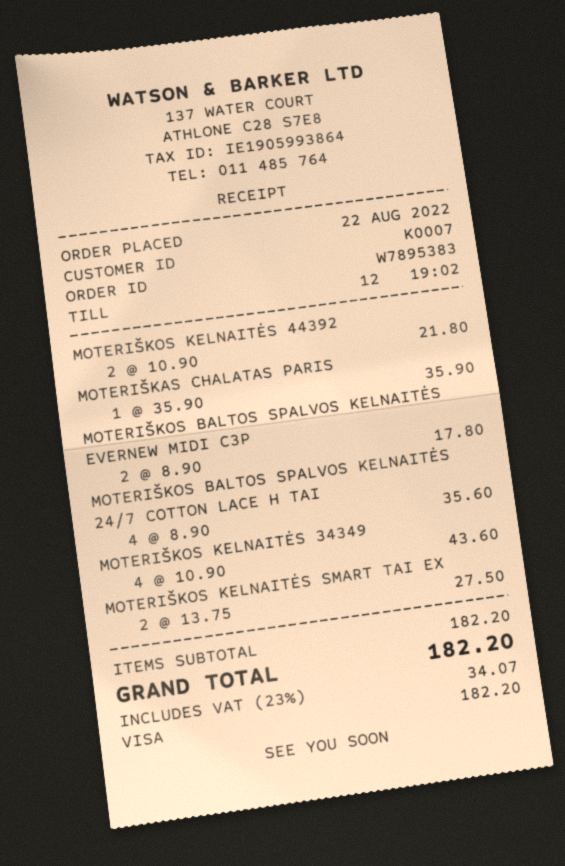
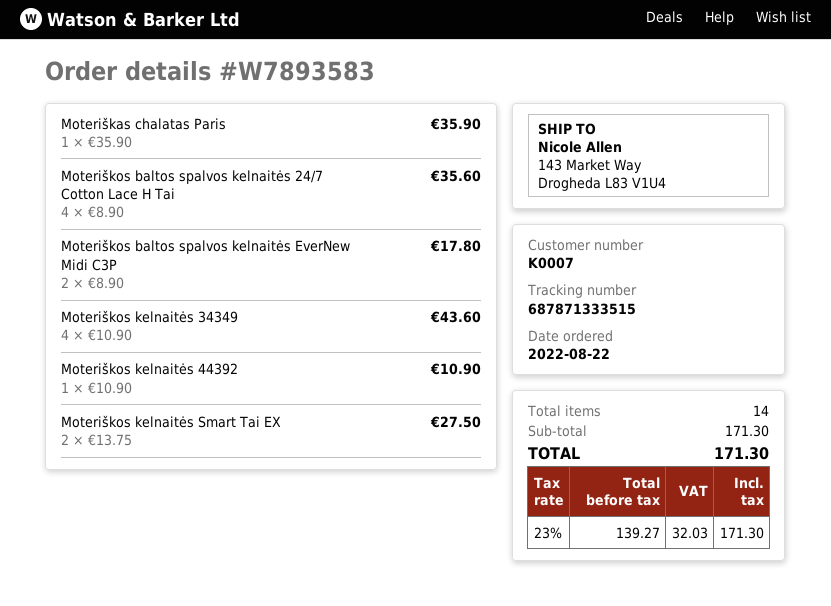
order number: W7895383 -> W7893583
MOTERIŠKOS KELNAITĖS 44392: 2 x 10.90 = 21.80 -> 1 x 10.90 = 10.90
subtotal: 182.20 -> 171.30
tax: 23% = 34.07 -> 23% = 32.03
total: 182.20 -> 171.30

